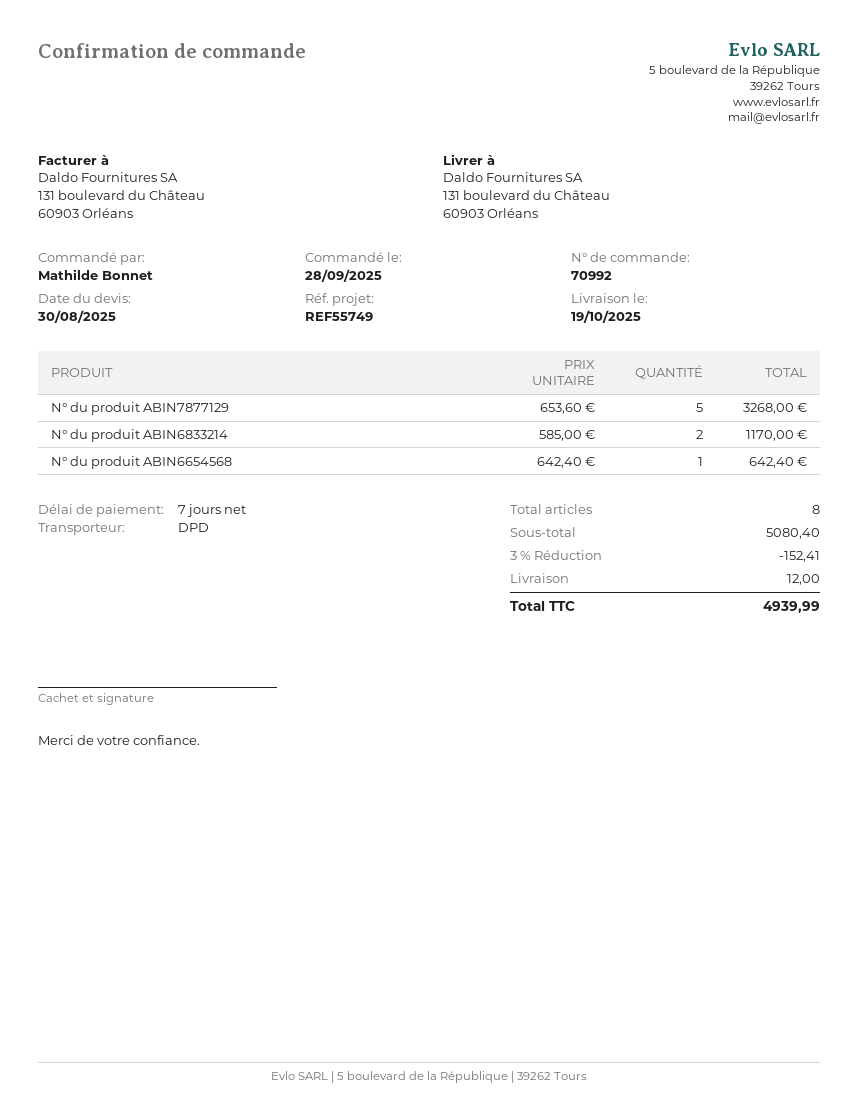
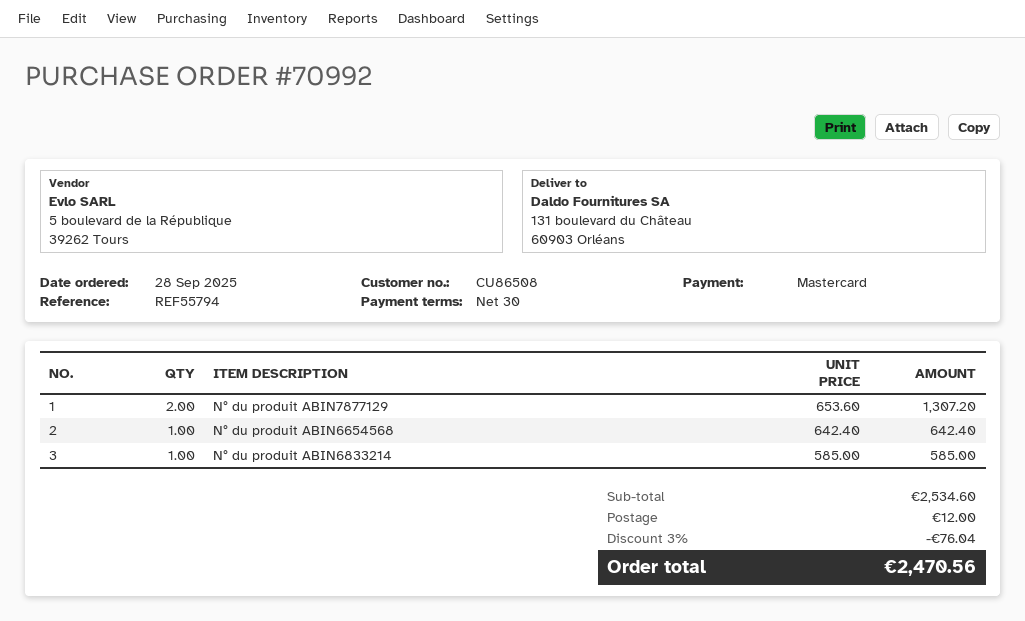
payment terms: 7 days -> 30 days
reference: REF55749 -> REF55794
N° du produit ABIN7877129: 5 x 653.60 = 3268.00 -> 2 x 653.60 = 1307.20
N° du produit ABIN6833214: 2 x 585.00 = 1170.00 -> 1 x 585.00 = 585.00
subtotal: 5080.40 -> 2534.60
discount: 3% = 152.41 -> 3% = 76.04
total: 4939.99 -> 2470.56

